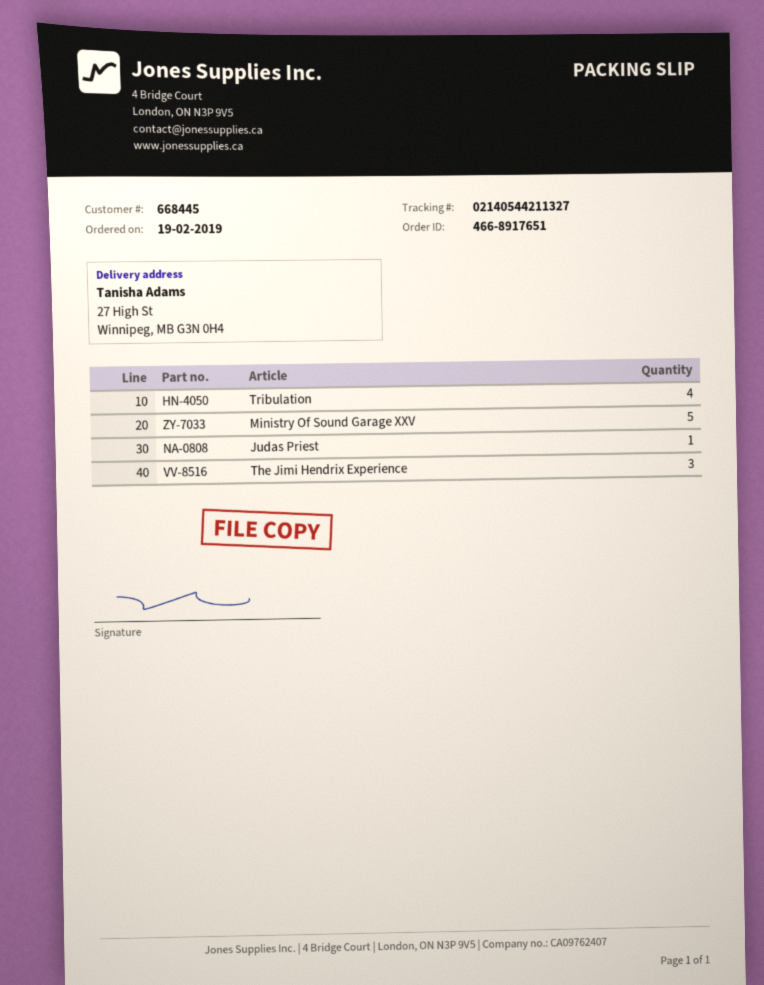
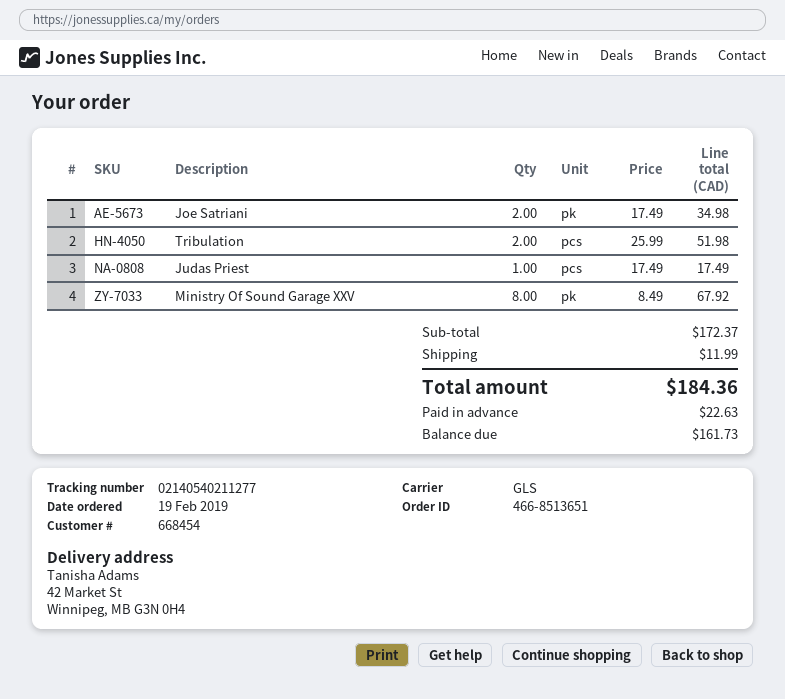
order number: 466-8917651 -> 466-8513651
customer number: 668445 -> 668454
tracking number: 02140544211327 -> 02140540211277
ship to: 27 High St, Winnipeg, MB G3N 0H4 -> 42 Market St, Winnipeg, MB G3N 0H4
Tribulation: 4 -> 2
Ministry Of Sound Garage XXV: 5 -> 8
The Jimi Hendrix Experience: 3 -> none
Joe Satriani: none -> 2

